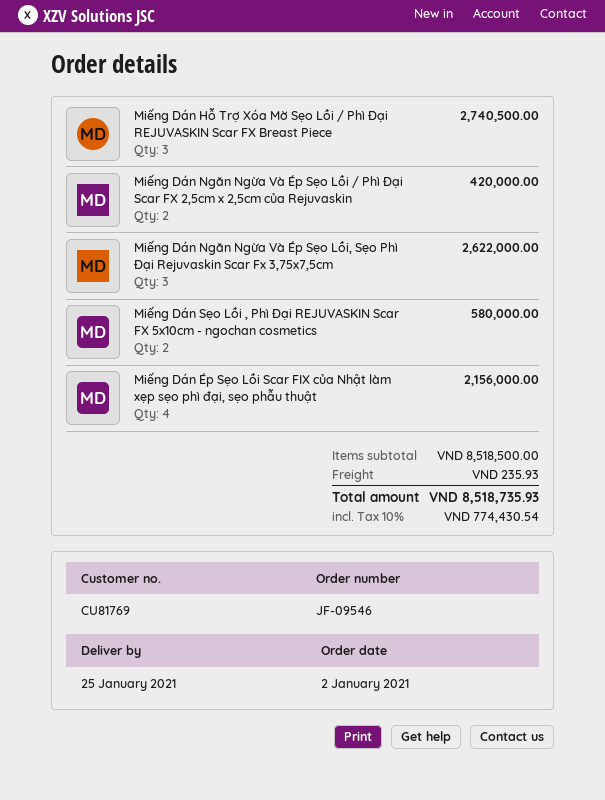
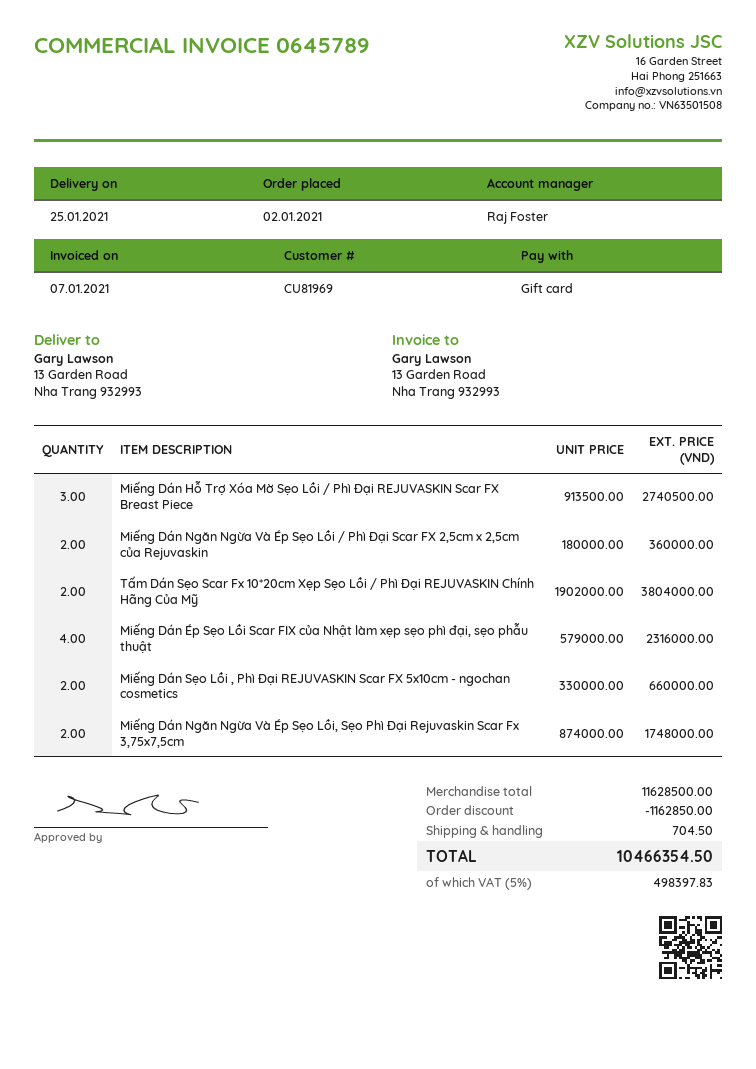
customer number: CU81769 -> CU81969
Miếng Dán Ngăn Ngừa Và Ép Sẹo Lồi / Phì Đại Scar FX 2,5cm x 2,5cm của Rejuvaskin: 2 for 420000.00 -> 2 for 360000.00
Miếng Dán Ngăn Ngừa Và Ép Sẹo Lồi, Sẹo Phì Đại Rejuvaskin Scar Fx 3,75x7,5cm: 3 for 2622000.00 -> 2 for 1748000.00
Miếng Dán Sẹo Lồi , Phì Đại REJUVASKIN Scar FX 5x10cm - ngochan cosmetics: 2 for 580000.00 -> 2 for 660000.00
Miếng Dán Ép Sẹo Lồi Scar FIX của Nhật làm xẹp sẹo phì đại, sẹo phẫu thuật: 4 for 2156000.00 -> 4 for 2316000.00
Tấm Dán Sẹo Scar Fx 10*20cm Xẹp Sẹo Lồi / Phì Đại REJUVASKIN Chính Hãng Của Mỹ: none -> 2 for 3804000.00
subtotal: 8518500.00 -> 11628500.00
discount: none -> 1162850.00
shipping: 235.93 -> 704.50
tax: 10% = 774430.54 -> 5% = 498397.83
total: 8518735.93 -> 10466354.50

